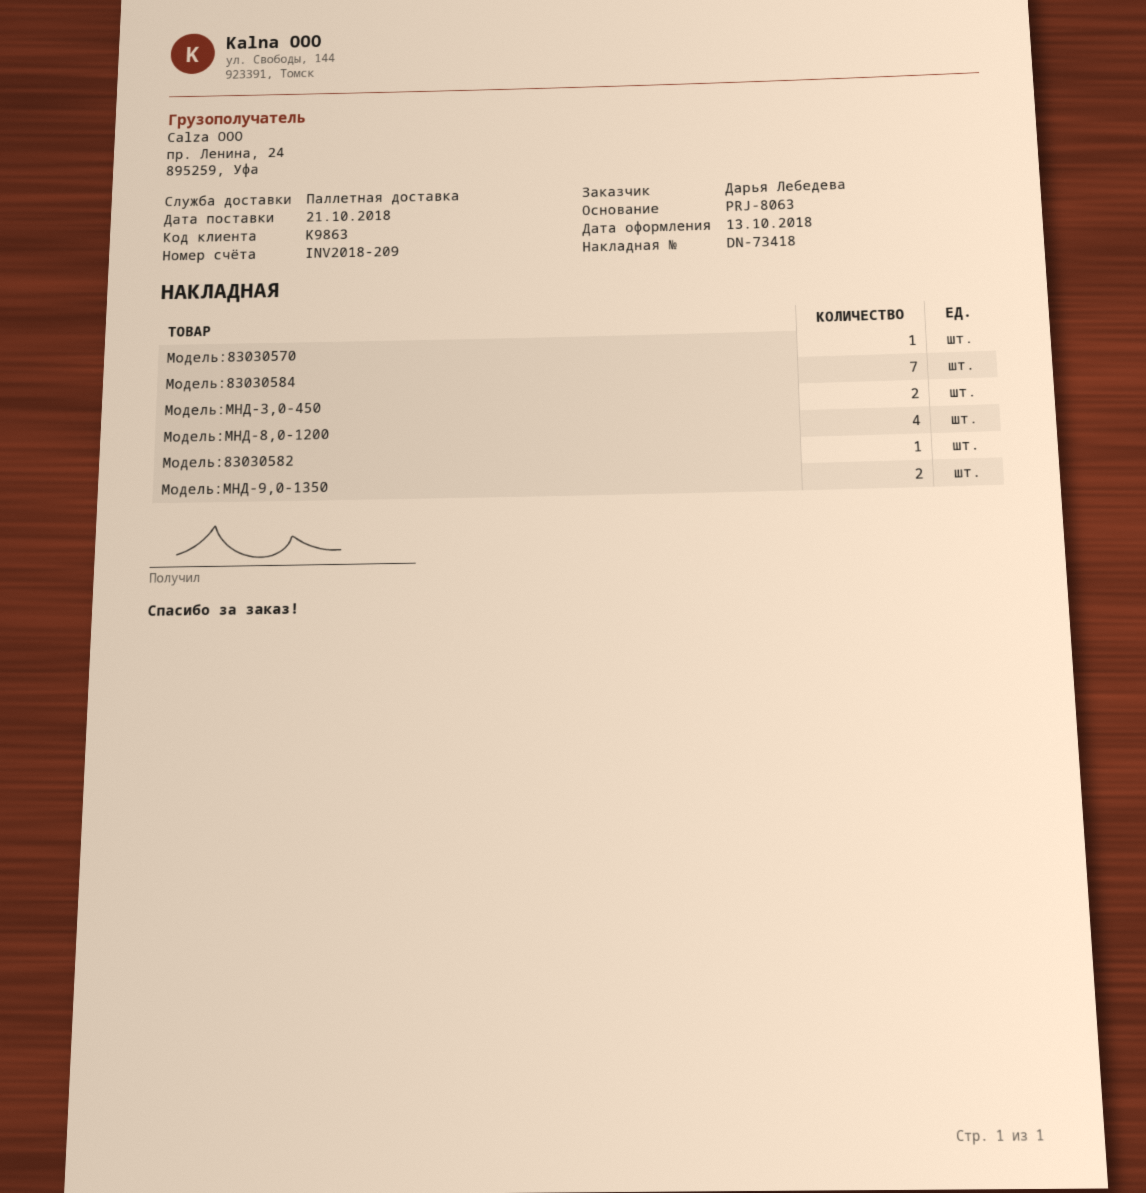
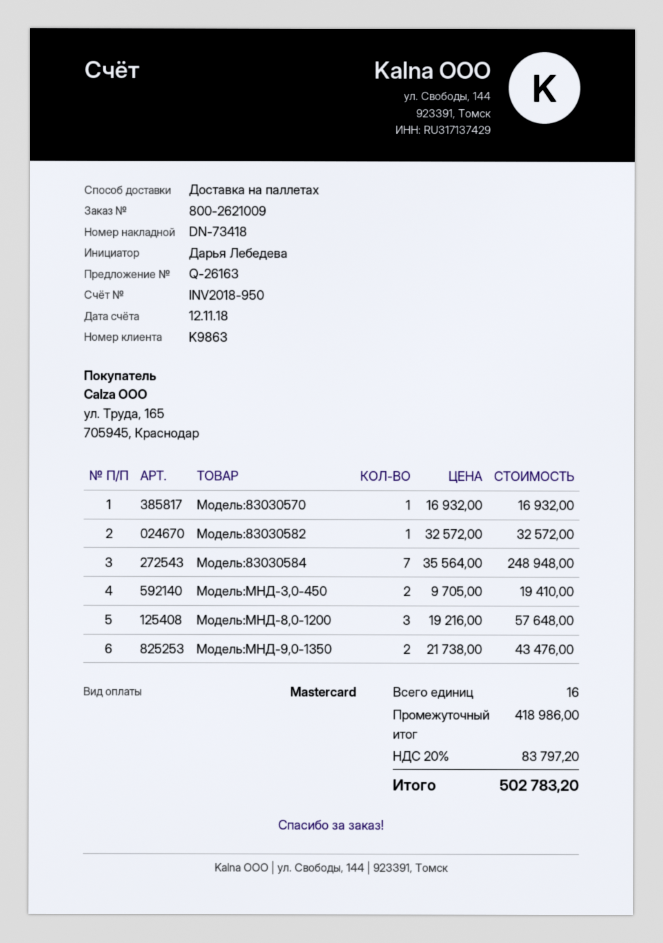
invoice number: INV2018-209 -> INV2018-950
Модель:МНД-8,0-1200: 4 -> 3

